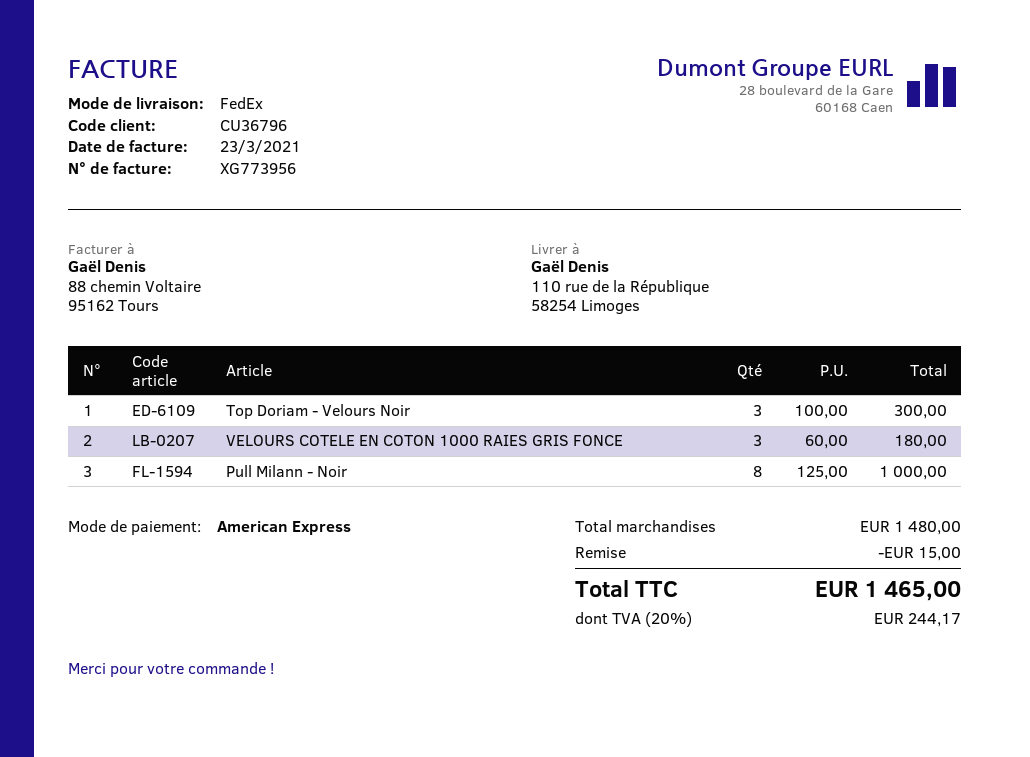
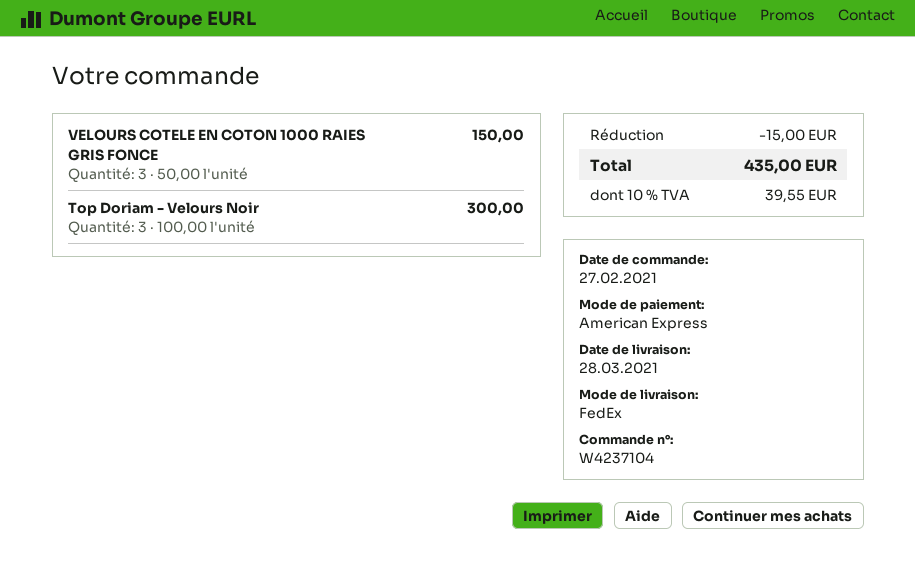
VELOURS COTELE EN COTON 1000 RAIES GRIS FONCE: 3 x 60.00 = 180.00 -> 3 x 50.00 = 150.00
Pull Milann - Noir: 8 x 125.00 = 1000.00 -> none
tax: 20% = 244.17 -> 10% = 39.55
total: 1465.00 -> 435.00

